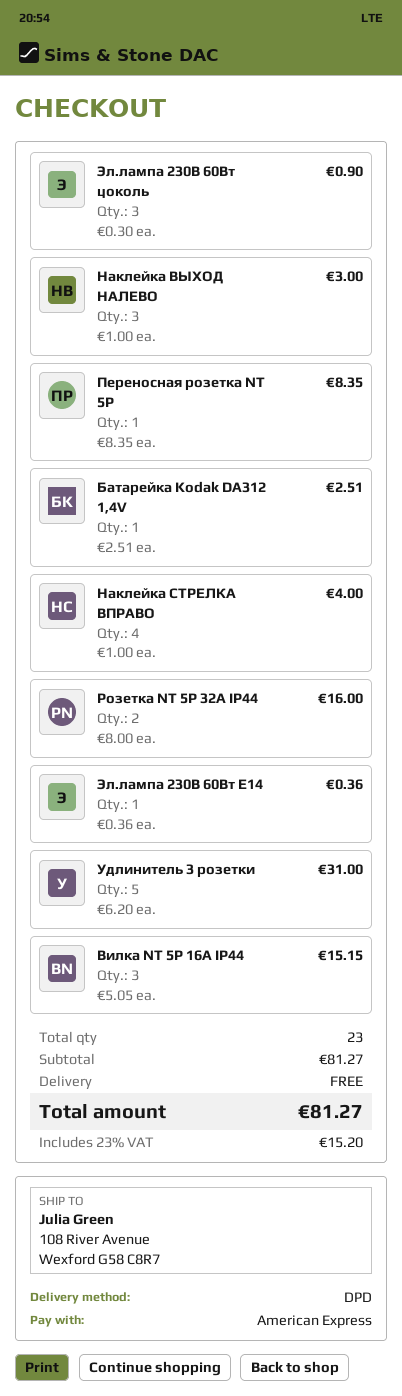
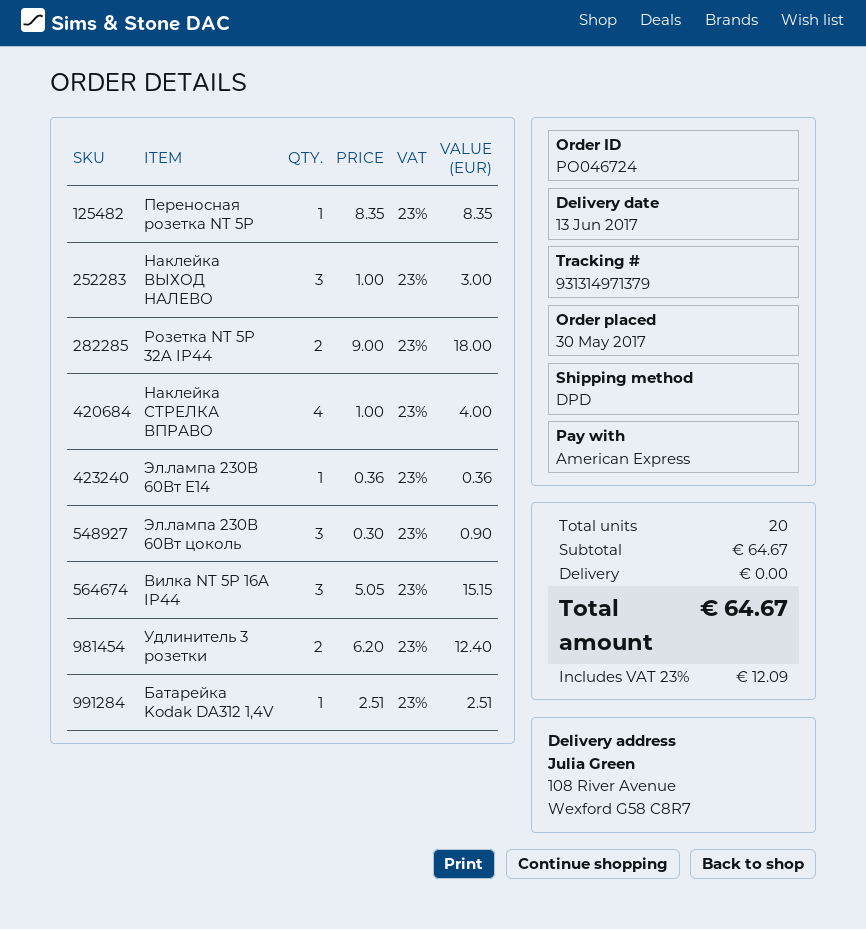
Розетка NT 5P 32A IP44: 2 x 8.00 = 16.00 -> 2 x 9.00 = 18.00
Удлинитель 3 розетки: 5 x 6.20 = 31.00 -> 2 x 6.20 = 12.40
total quantity: 23 -> 20
subtotal: 81.27 -> 64.67
tax: 23% = 15.20 -> 23% = 12.09
total: 81.27 -> 64.67

